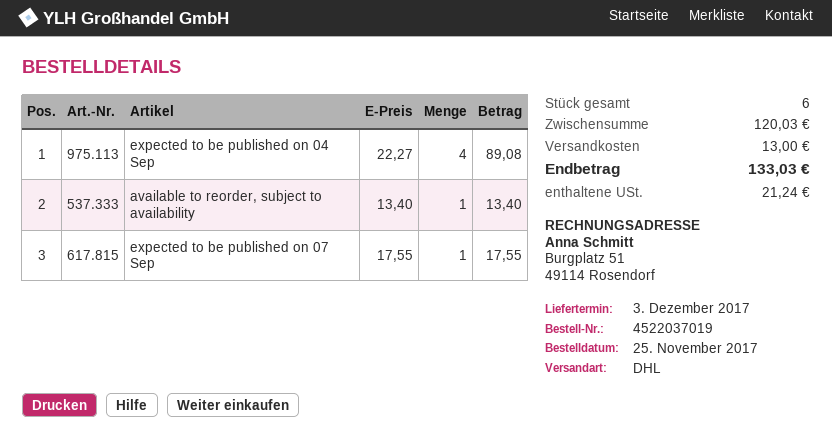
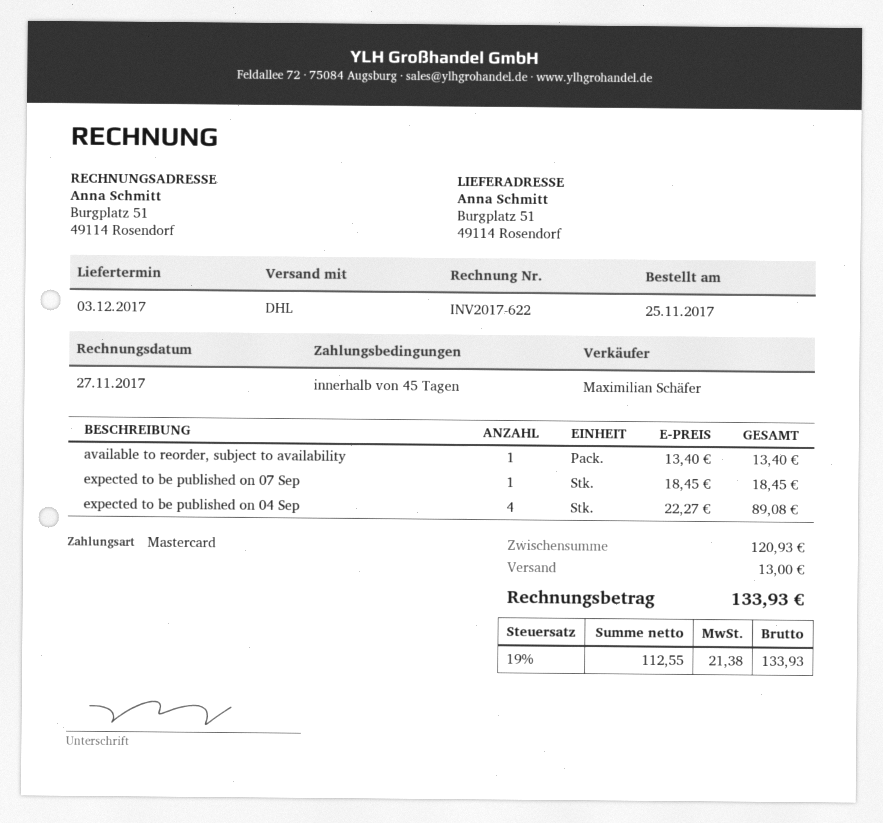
expected to be published on 07 Sep: 1 x 17.55 = 17.55 -> 1 x 18.45 = 18.45
subtotal: 120.03 -> 120.93
tax: 21.24 -> 21.38
total: 133.03 -> 133.93

